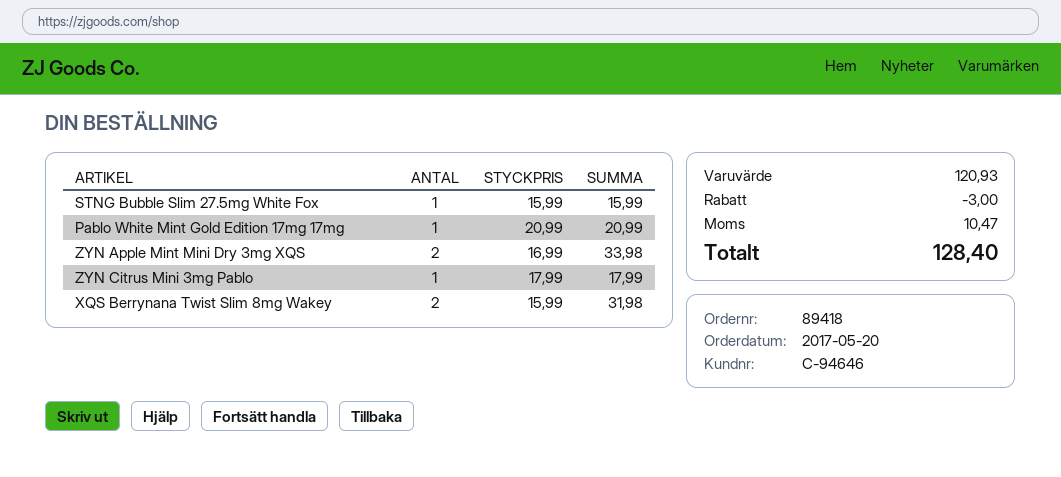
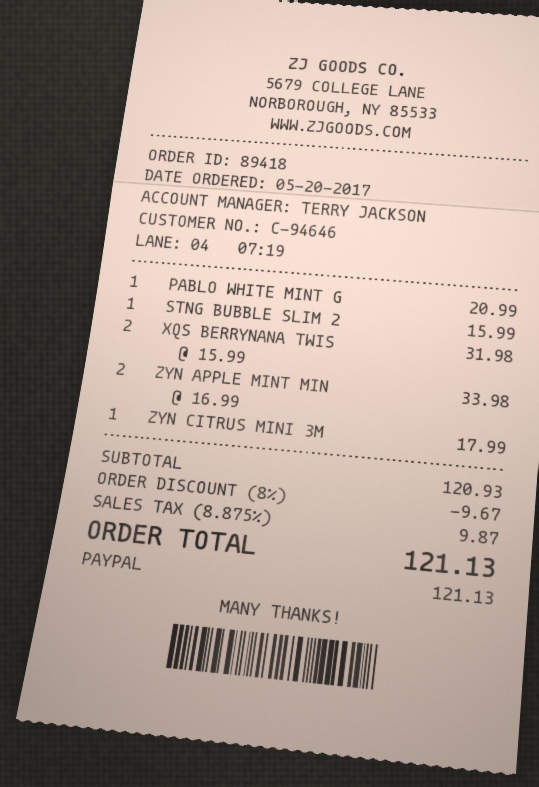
discount: 3.00 -> 9.67
tax: 10.47 -> 9.87
total: 128.40 -> 121.13

